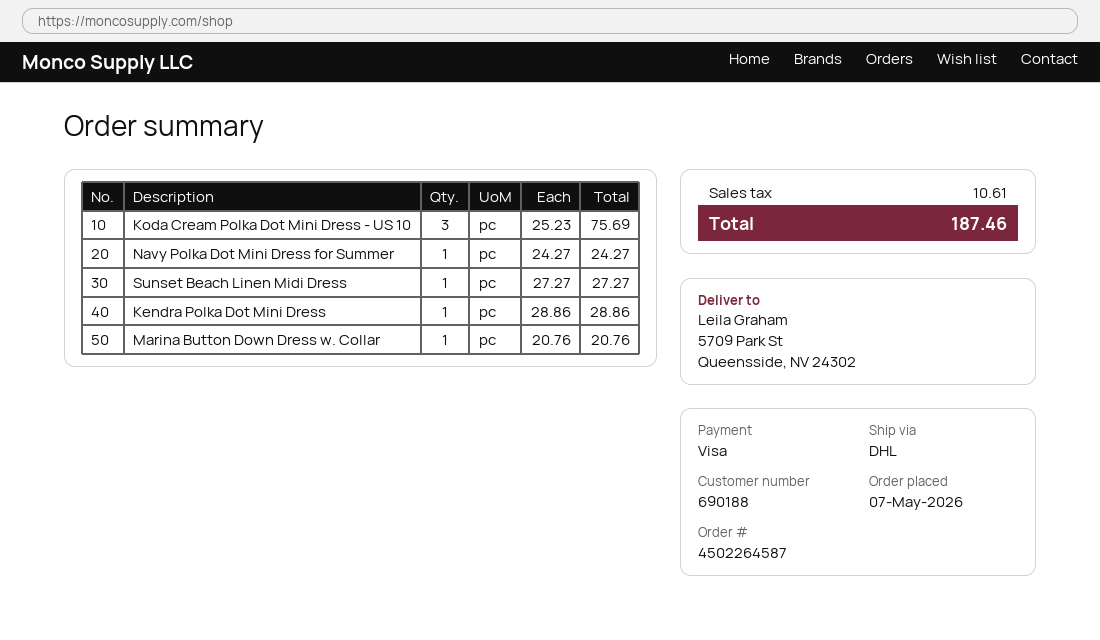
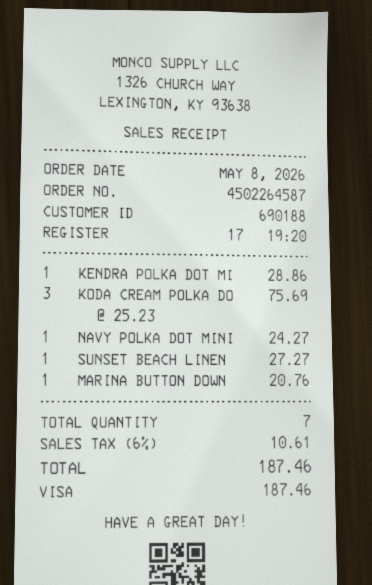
order date: 2026-05-07 -> 2026-05-08

